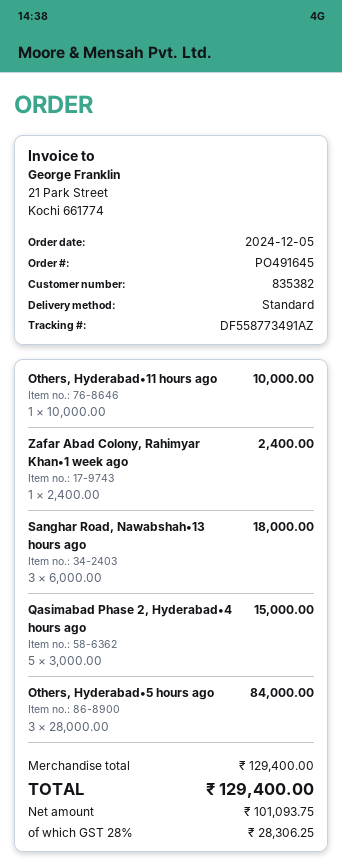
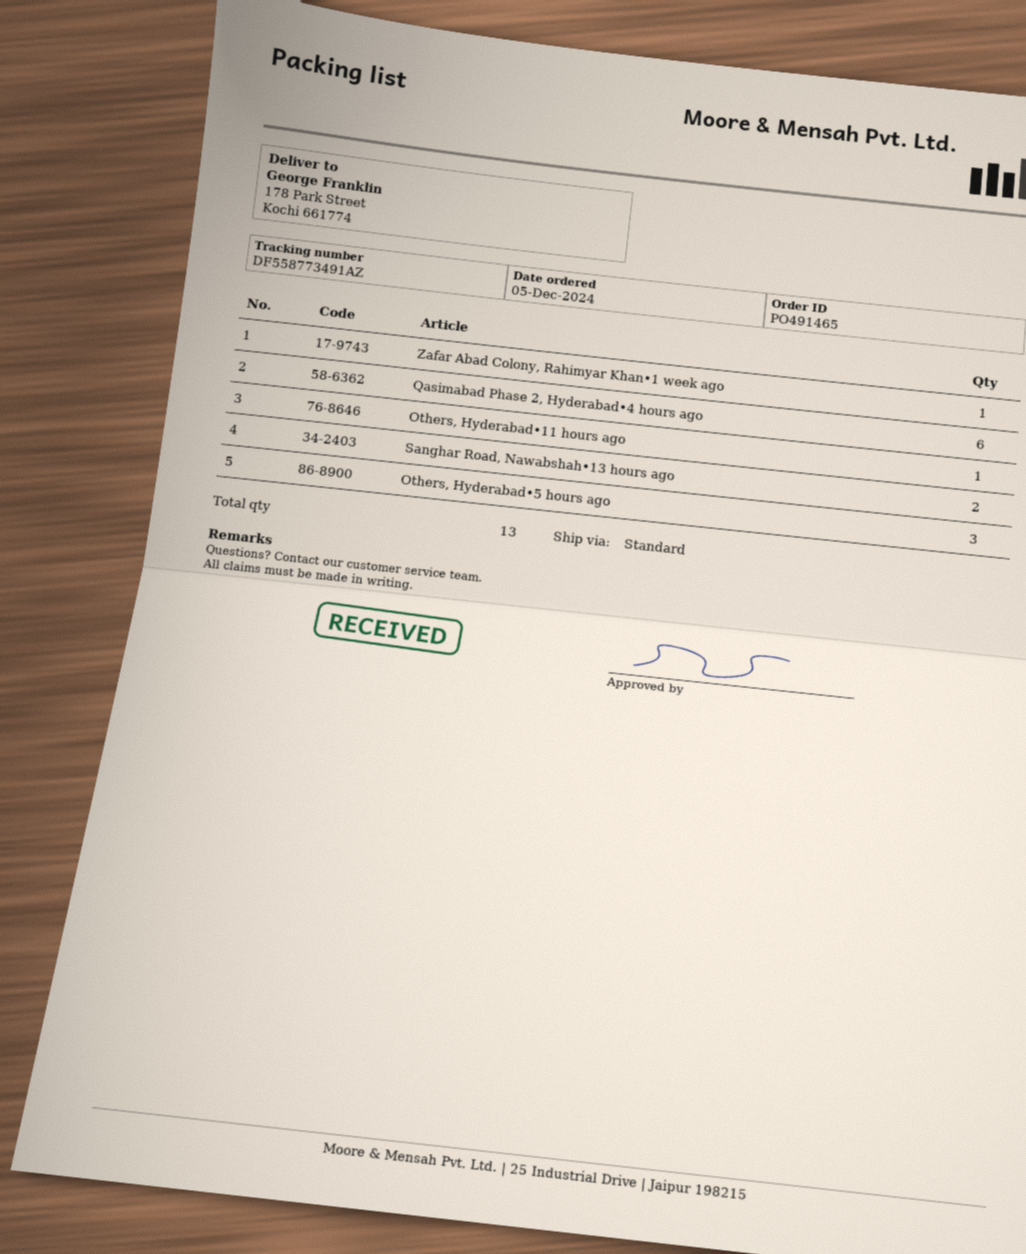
order number: PO491645 -> PO491465
Sanghar Road, Nawabshah•13 hours ago: 3 -> 2
Qasimabad Phase 2, Hyderabad•4 hours ago: 5 -> 6

